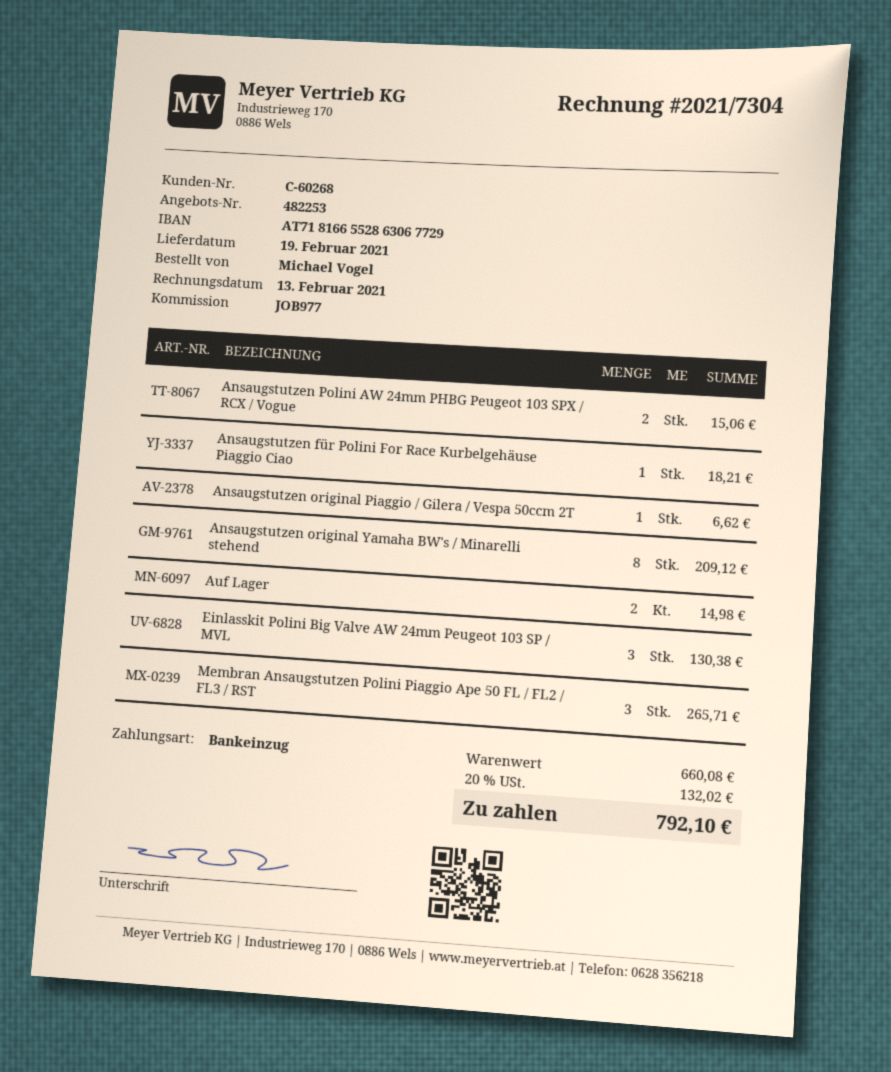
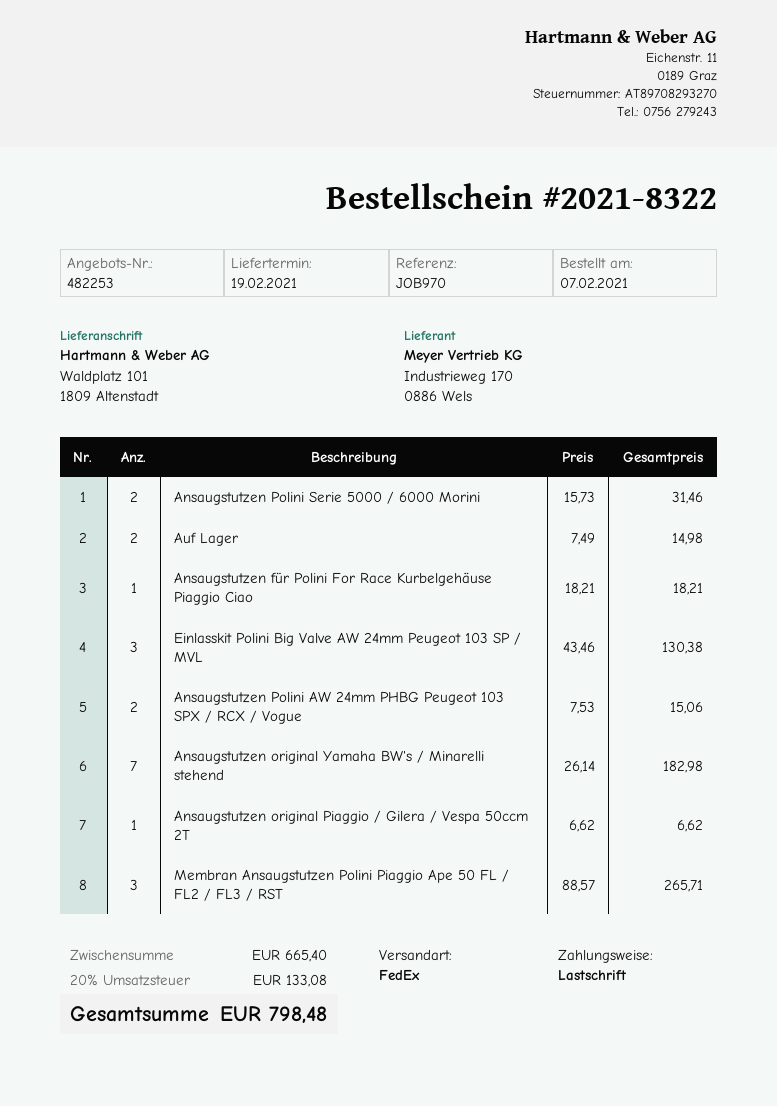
reference: JOB977 -> JOB970
Ansaugstutzen original Yamaha BW's / Minarelli stehend: 8 for 209.12 -> 7 for 182.98
Ansaugstutzen Polini Serie 5000 / 6000 Morini: none -> 2 for 31.46
subtotal: 660.08 -> 665.40
tax: 20% = 132.02 -> 20% = 133.08
total: 792.10 -> 798.48

